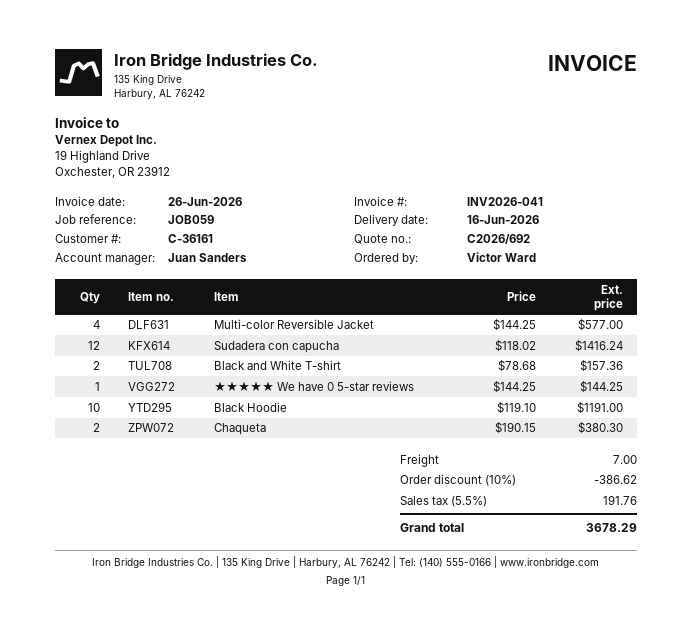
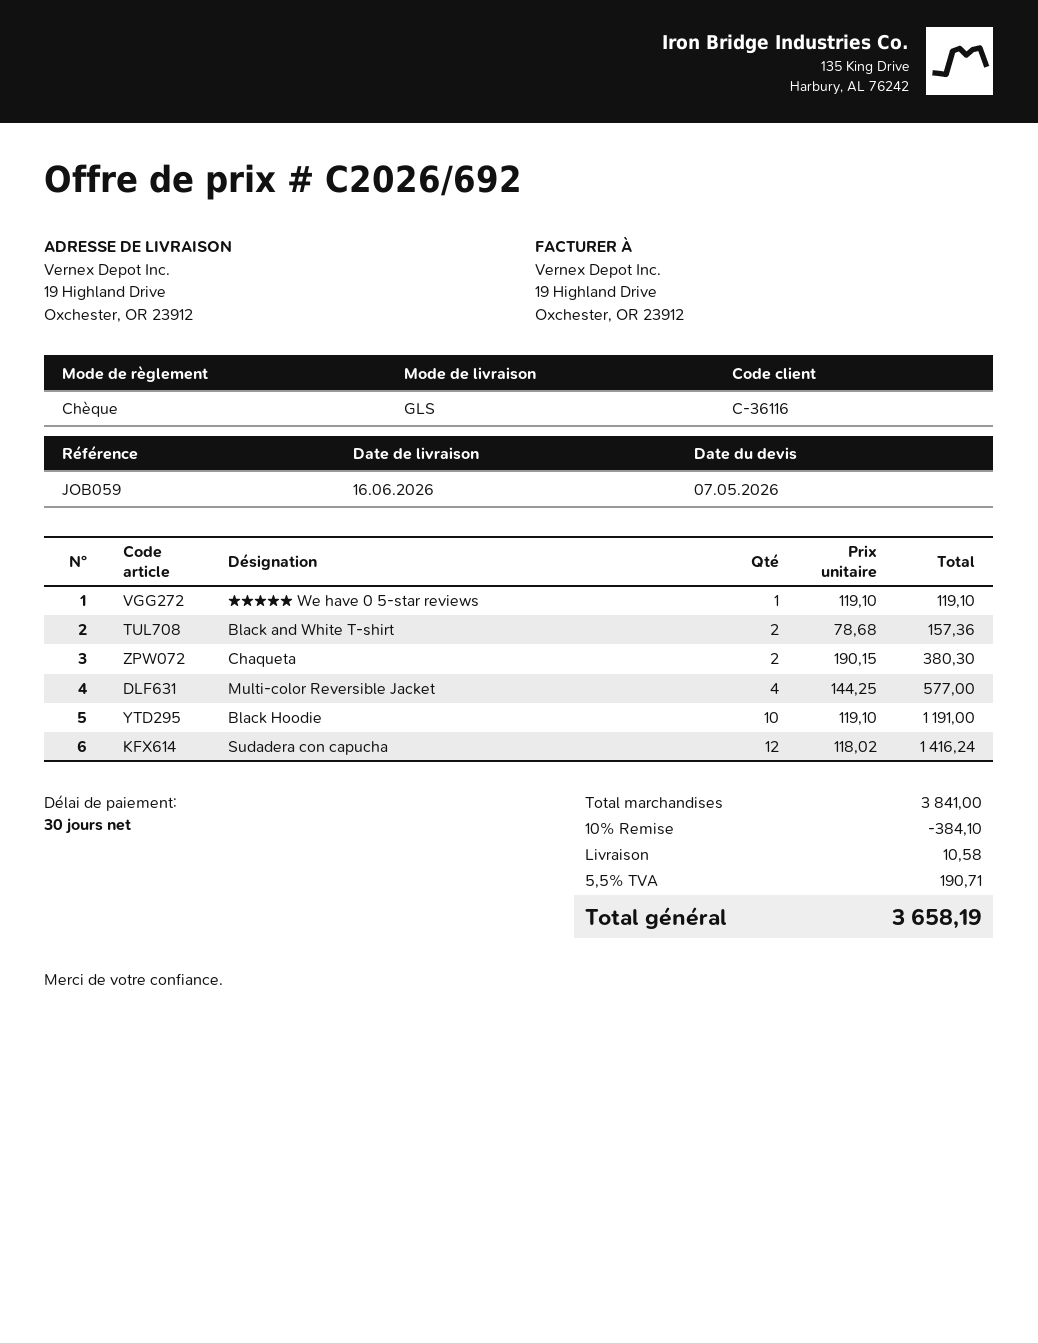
customer number: C-36161 -> C-36116
★★★★★ We have 0 5-star reviews: 1 x 144.25 = 144.25 -> 1 x 119.10 = 119.10
discount: 10% = 386.62 -> 10% = 384.10
shipping: 7.00 -> 10.58
tax: 5.5% = 191.76 -> 5.5% = 190.71
total: 3678.29 -> 3658.19

